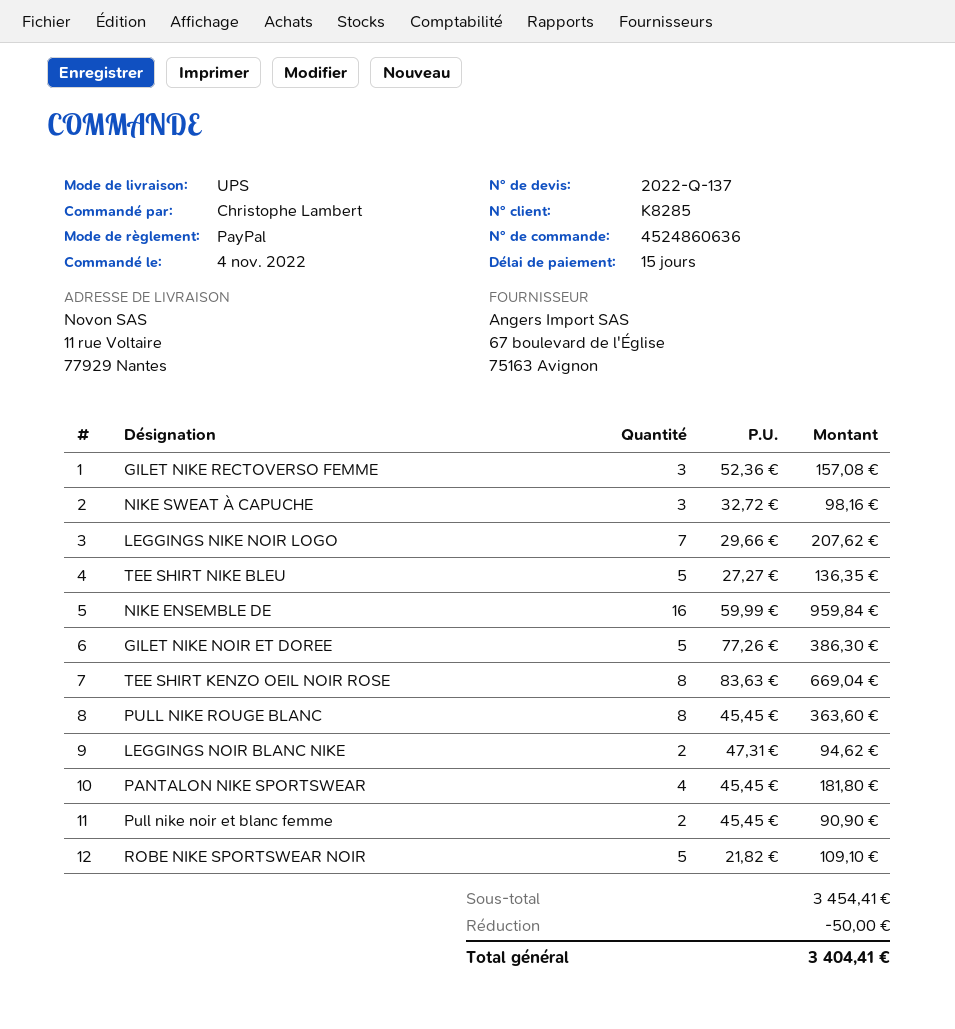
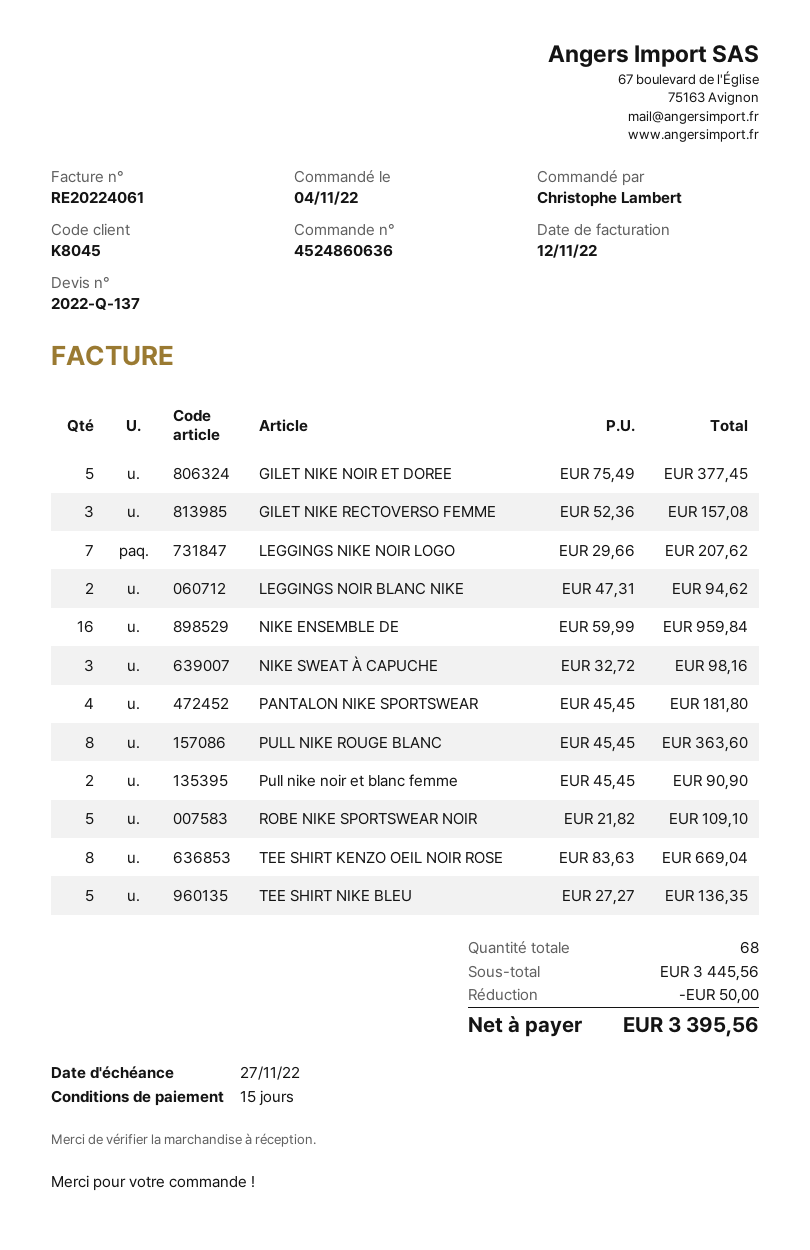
customer number: K8285 -> K8045
GILET NIKE NOIR ET DOREE: 5 x 77.26 = 386.30 -> 5 x 75.49 = 377.45
subtotal: 3454.41 -> 3445.56
total: 3404.41 -> 3395.56

